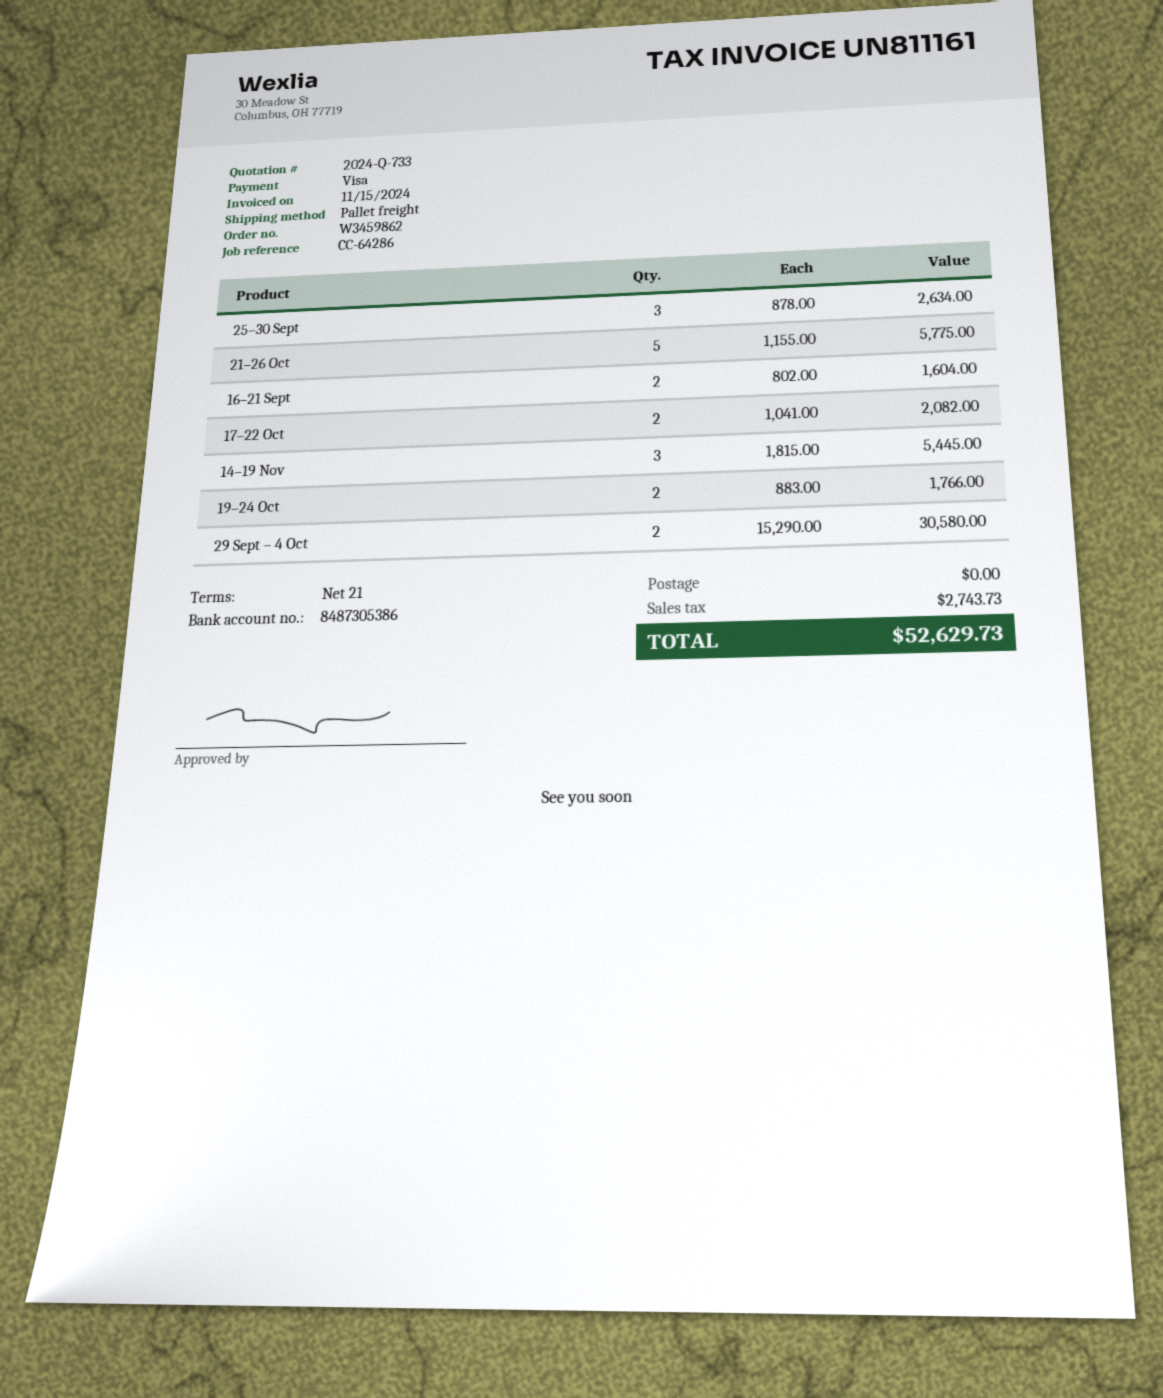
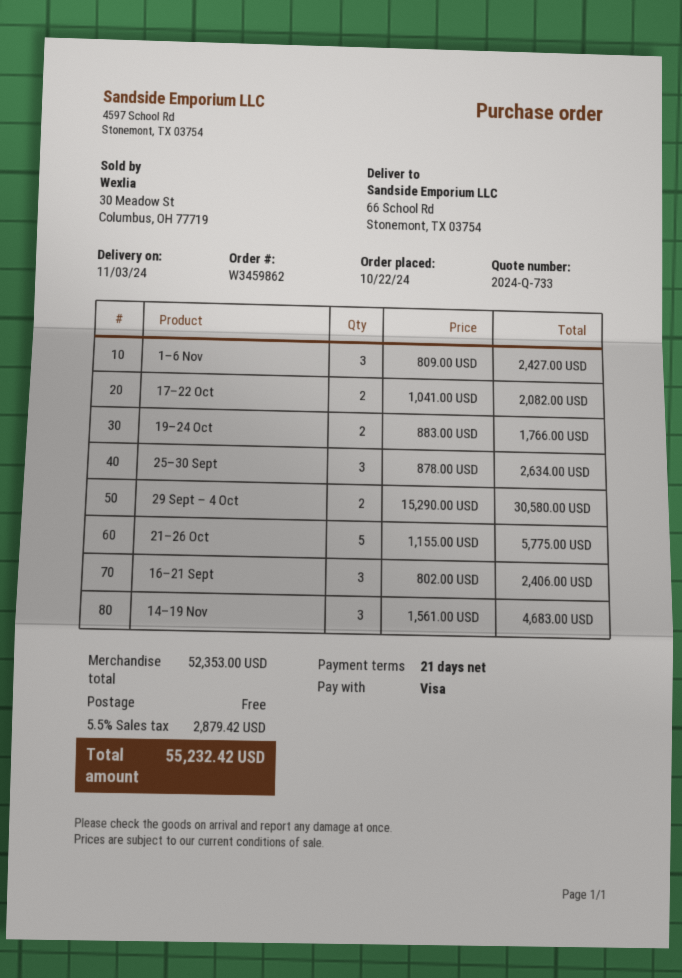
16–21 Sept: 2 x 802.00 = 1604.00 -> 3 x 802.00 = 2406.00
14–19 Nov: 3 x 1815.00 = 5445.00 -> 3 x 1561.00 = 4683.00
1–6 Nov: none -> 3 x 809.00 = 2427.00
tax: 2743.73 -> 2879.42
total: 52629.73 -> 55232.42

